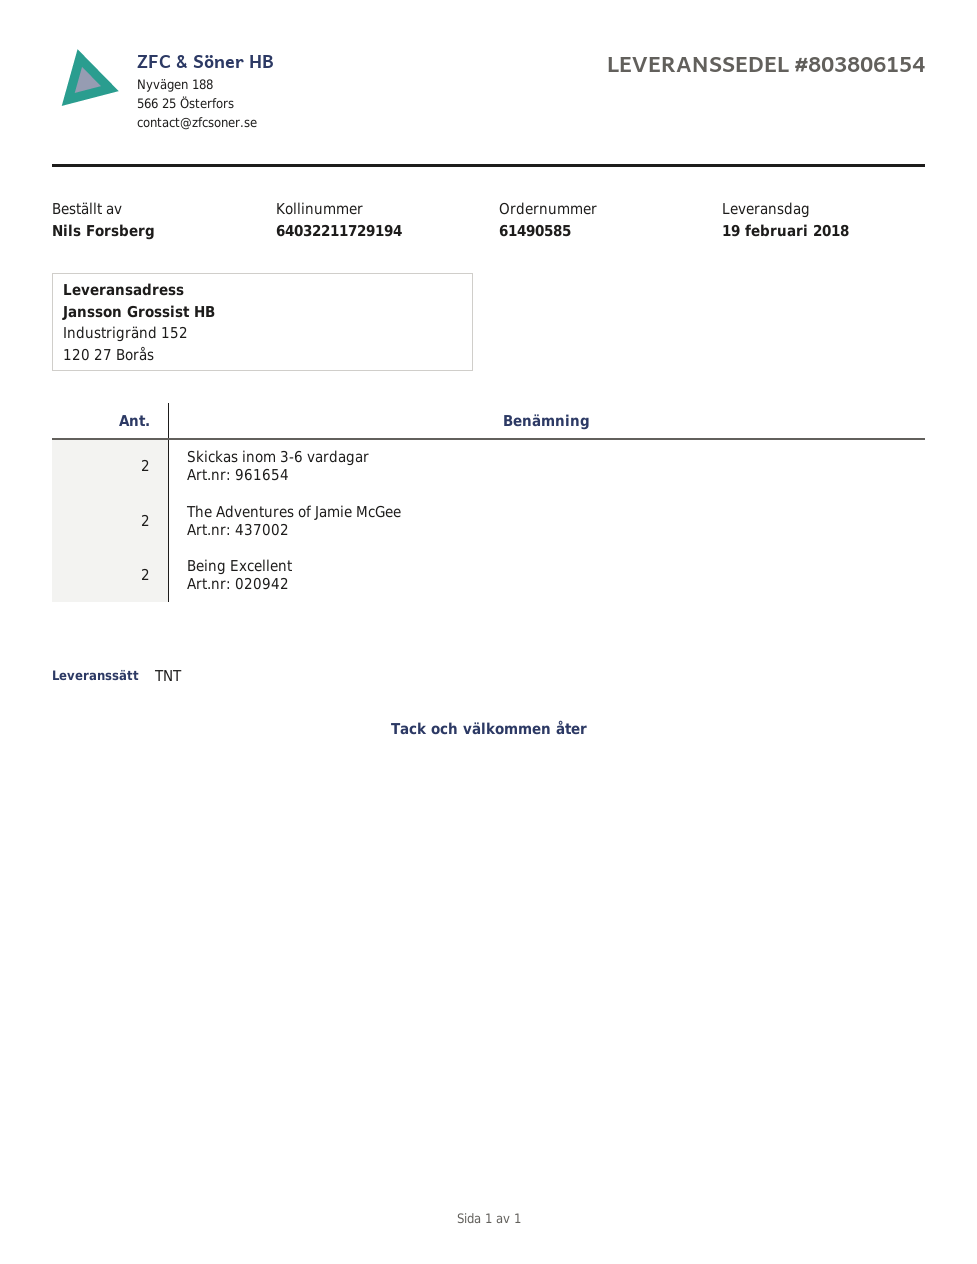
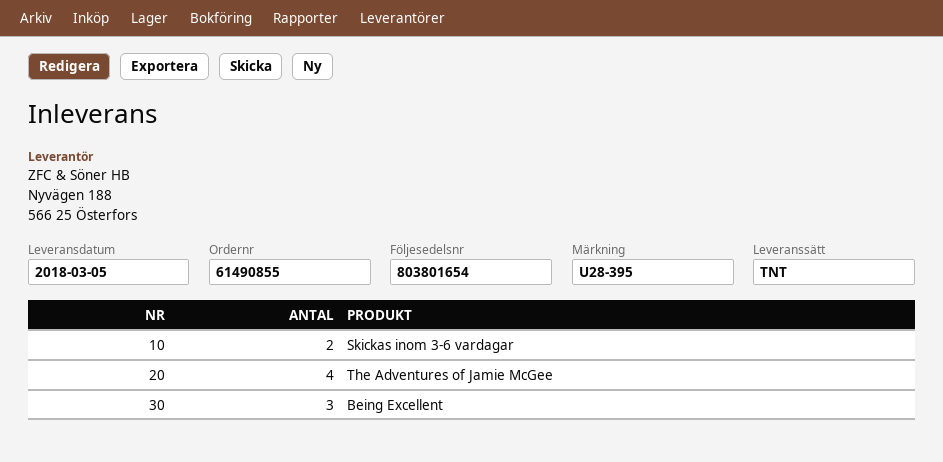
order number: 61490585 -> 61490855
delivery note number: 803806154 -> 803801654
delivery date: 2018-02-19 -> 2018-03-05
The Adventures of Jamie McGee: 2 -> 4
Being Excellent: 2 -> 3

